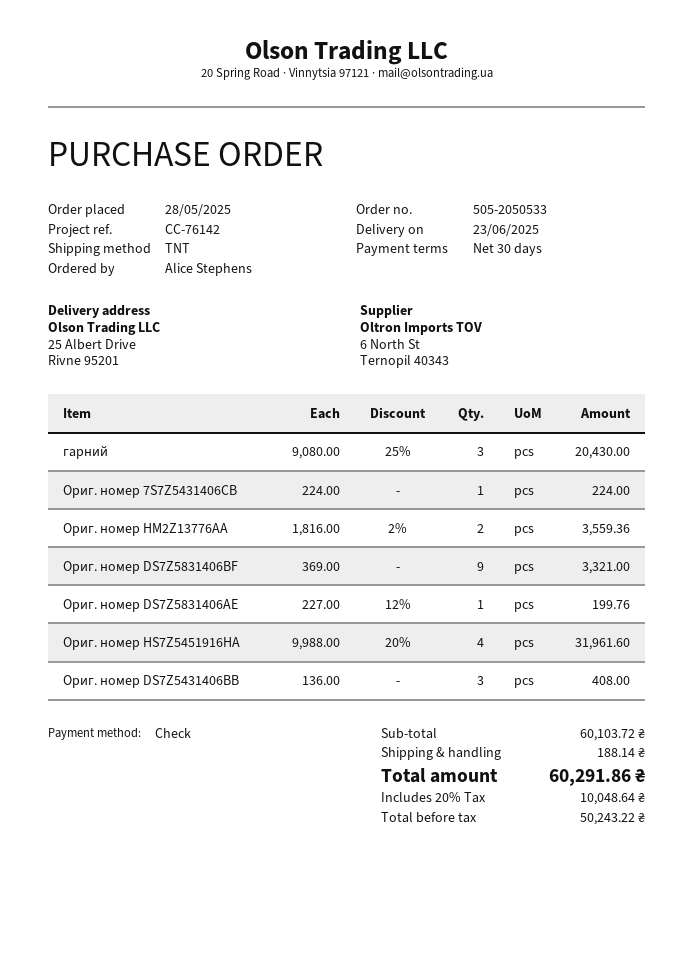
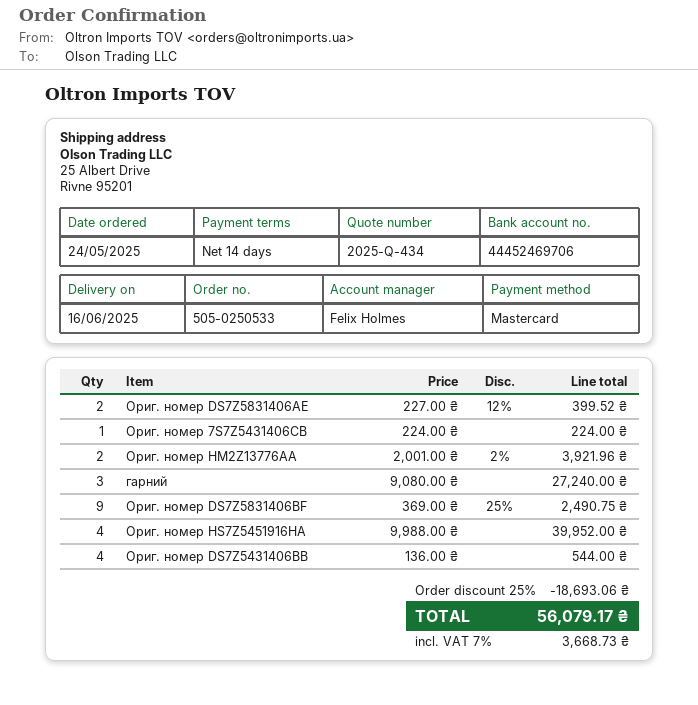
order number: 505-2050533 -> 505-0250533
order date: 2025-05-28 -> 2025-05-24
delivery date: 2025-06-23 -> 2025-06-16
payment terms: 30 days -> 14 days
payment method: cheque -> Mastercard
гарний: 3 x 9080.00 - 25% = 20430.00 -> 3 x 9080.00 = 27240.00
Ориг. номер HM2Z13776AA: 2 x 1816.00 - 2% = 3559.36 -> 2 x 2001.00 - 2% = 3921.96
Ориг. номер DS7Z5831406BF: 9 x 369.00 = 3321.00 -> 9 x 369.00 - 25% = 2490.75
Ориг. номер DS7Z5831406AE: 1 x 227.00 - 12% = 199.76 -> 2 x 227.00 - 12% = 399.52
Ориг. номер HS7Z5451916HA: 4 x 9988.00 - 20% = 31961.60 -> 4 x 9988.00 = 39952.00
Ориг. номер DS7Z5431406BB: 3 x 136.00 = 408.00 -> 4 x 136.00 = 544.00
discount: none -> 25% = 18693.06
shipping: 188.14 -> none
tax: 20% = 10048.64 -> 7% = 3668.73
total: 60291.86 -> 56079.17

